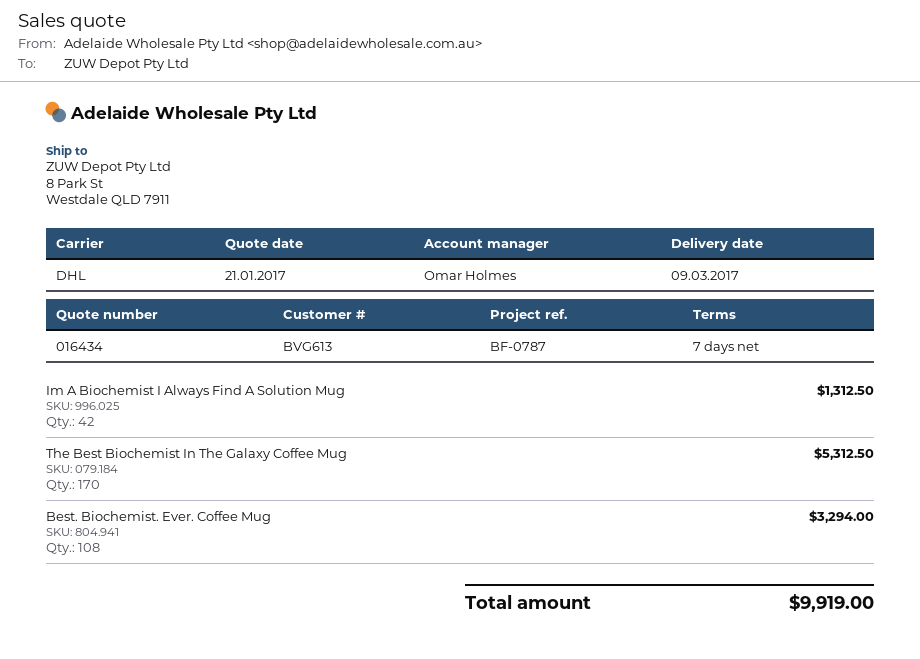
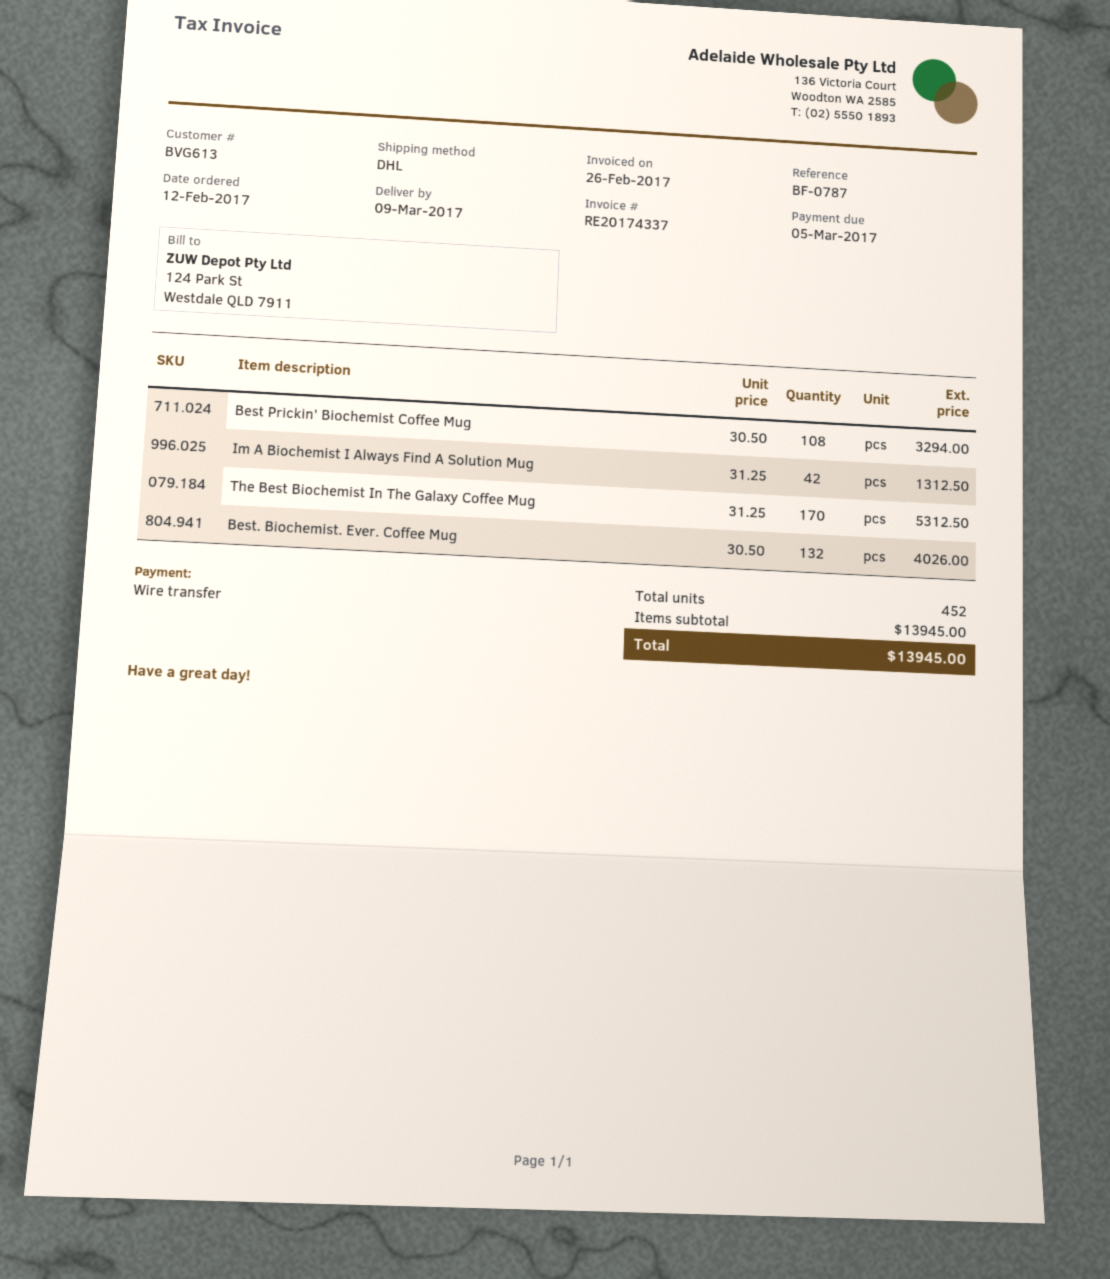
Best. Biochemist. Ever. Coffee Mug: 108 for 3294.00 -> 132 for 4026.00
Best Prickin' Biochemist Coffee Mug: none -> 108 for 3294.00
total: 9919.00 -> 13945.00

